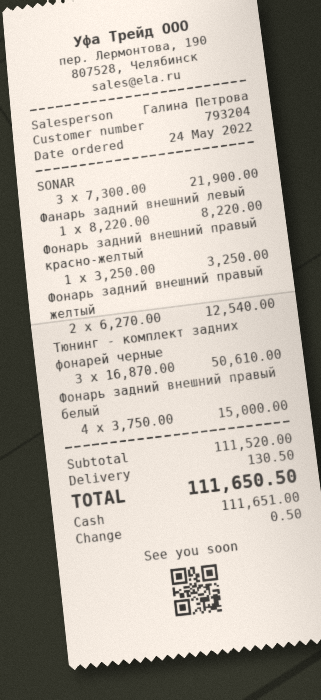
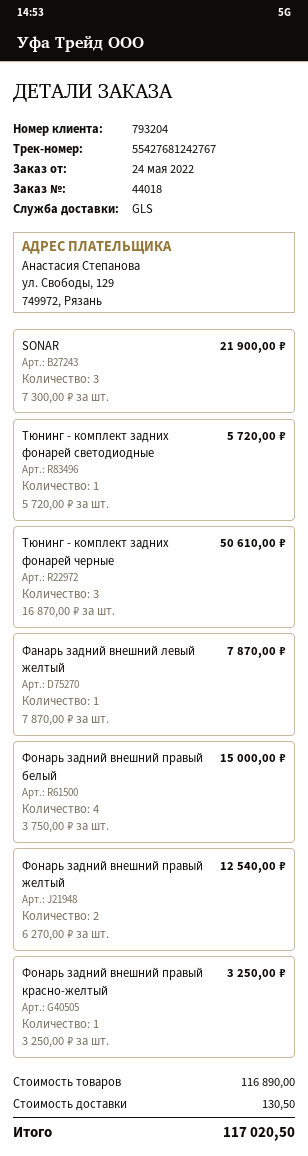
Фанарь задний внешний левый: 1 x 8220.00 = 8220.00 -> 1 x 7870.00 = 7870.00
Тюнинг - комплект задних фонарей светодиодные: none -> 1 x 5720.00 = 5720.00
subtotal: 111520.00 -> 116890.00
total: 111650.50 -> 117020.50

